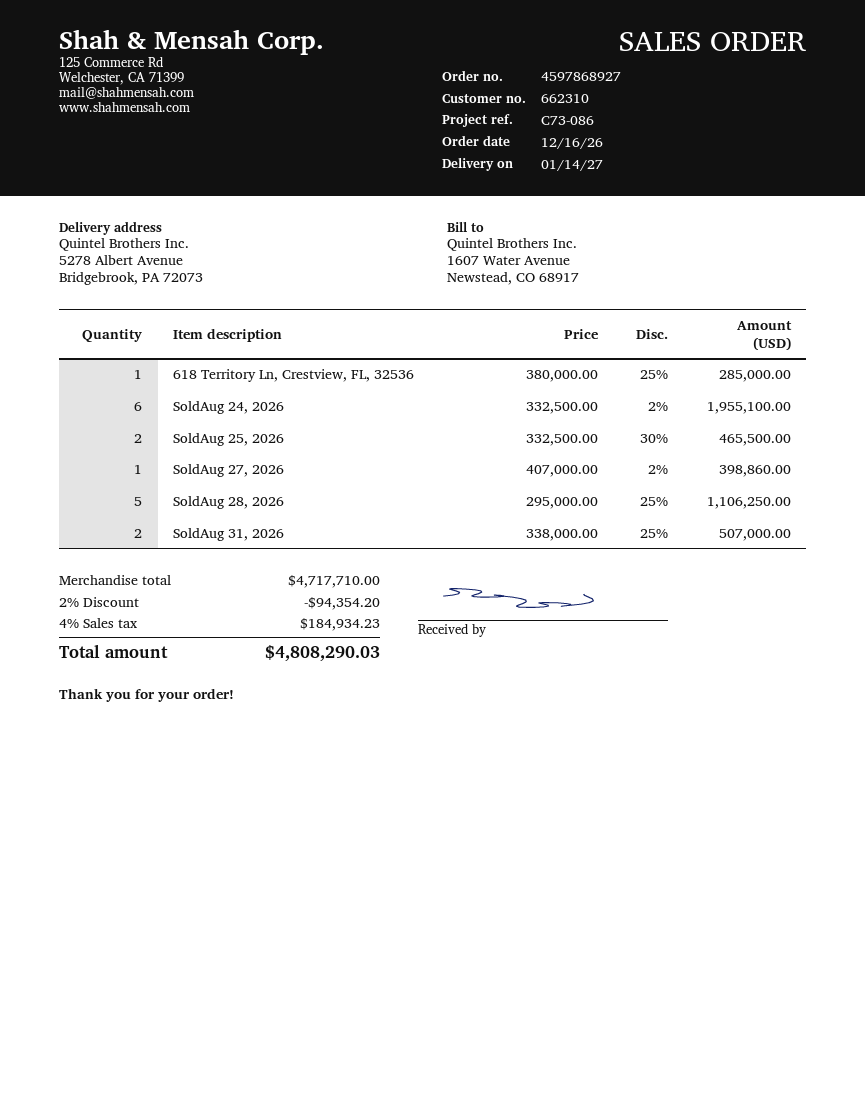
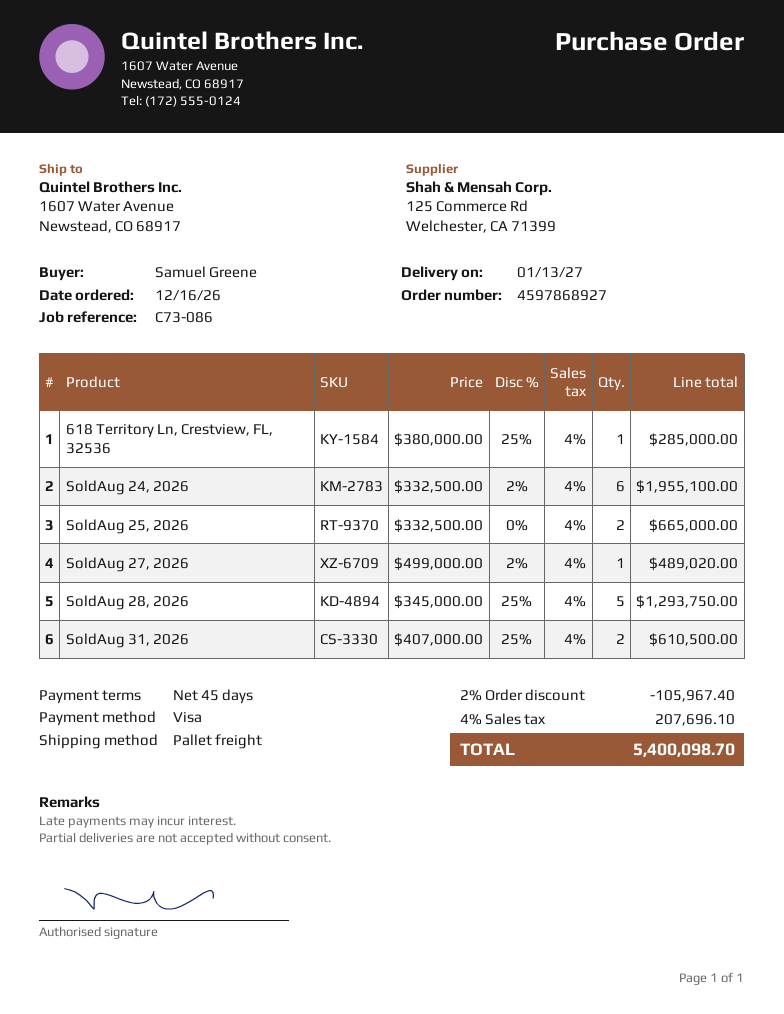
delivery date: 2027-01-14 -> 2027-01-13
ship to: 5278 Albert Avenue, Bridgebrook, PA 72073 -> 1607 Water Avenue, Newstead, CO 68917
SoldAug 25, 2026: 2 x 332500.00 - 30% = 465500.00 -> 2 x 332500.00 = 665000.00
SoldAug 27, 2026: 1 x 407000.00 - 2% = 398860.00 -> 1 x 499000.00 - 2% = 489020.00
SoldAug 28, 2026: 5 x 295000.00 - 25% = 1106250.00 -> 5 x 345000.00 - 25% = 1293750.00
SoldAug 31, 2026: 2 x 338000.00 - 25% = 507000.00 -> 2 x 407000.00 - 25% = 610500.00
discount: 2% = 94354.20 -> 2% = 105967.40
tax: 4% = 184934.23 -> 4% = 207696.10
total: 4808290.03 -> 5400098.70

